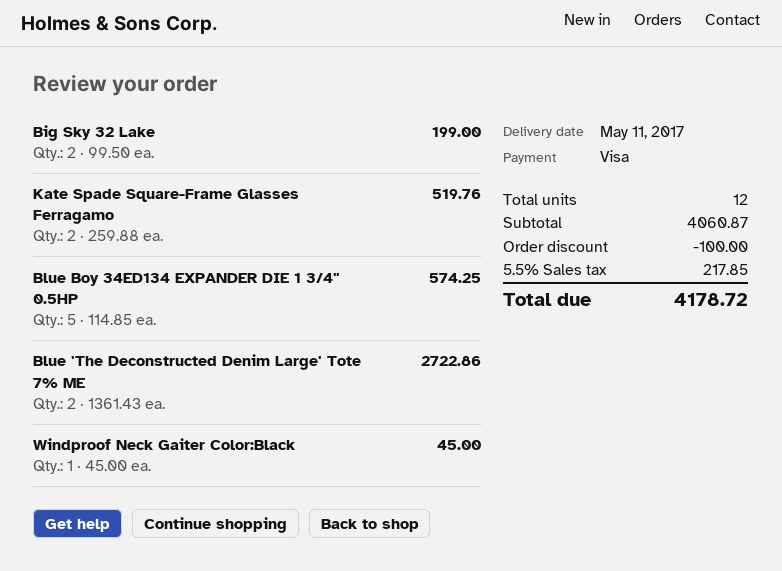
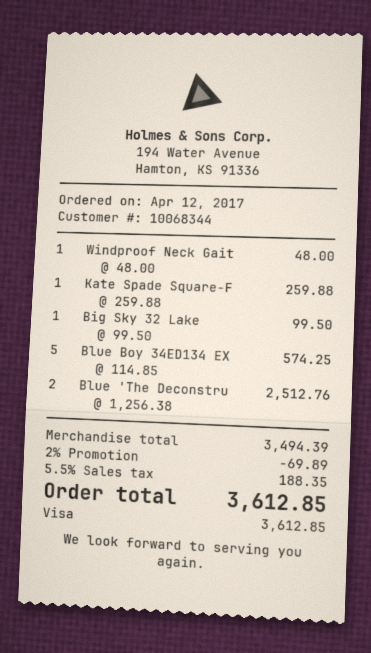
Big Sky 32 Lake: 2 x 99.50 = 199.00 -> 1 x 99.50 = 99.50
Kate Spade Square-Frame Glasses Ferragamo: 2 x 259.88 = 519.76 -> 1 x 259.88 = 259.88
Blue 'The Deconstructed Denim Large' Tote 7% ME: 2 x 1361.43 = 2722.86 -> 2 x 1256.38 = 2512.76
Windproof Neck Gaiter Color:Black: 1 x 45.00 = 45.00 -> 1 x 48.00 = 48.00
subtotal: 4060.87 -> 3494.39
discount: 100.00 -> 69.89
tax: 5.5% = 217.85 -> 5.5% = 188.35
total: 4178.72 -> 3612.85

